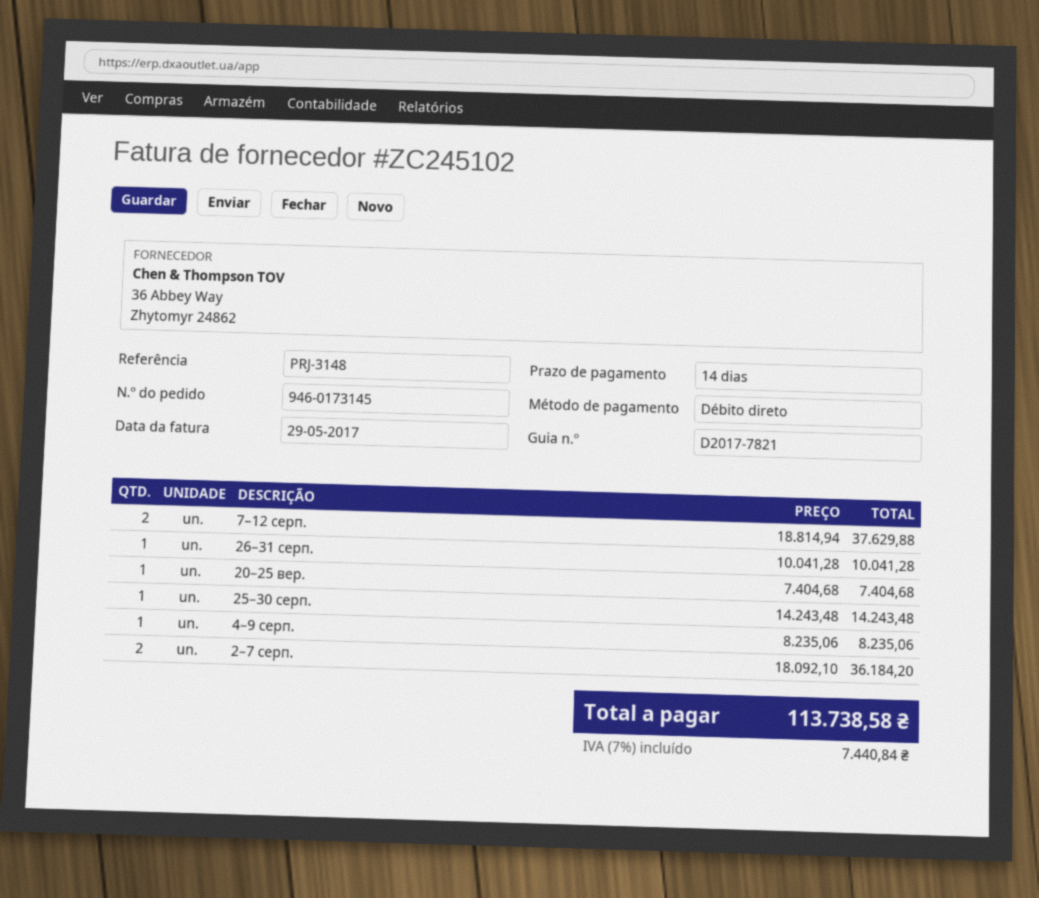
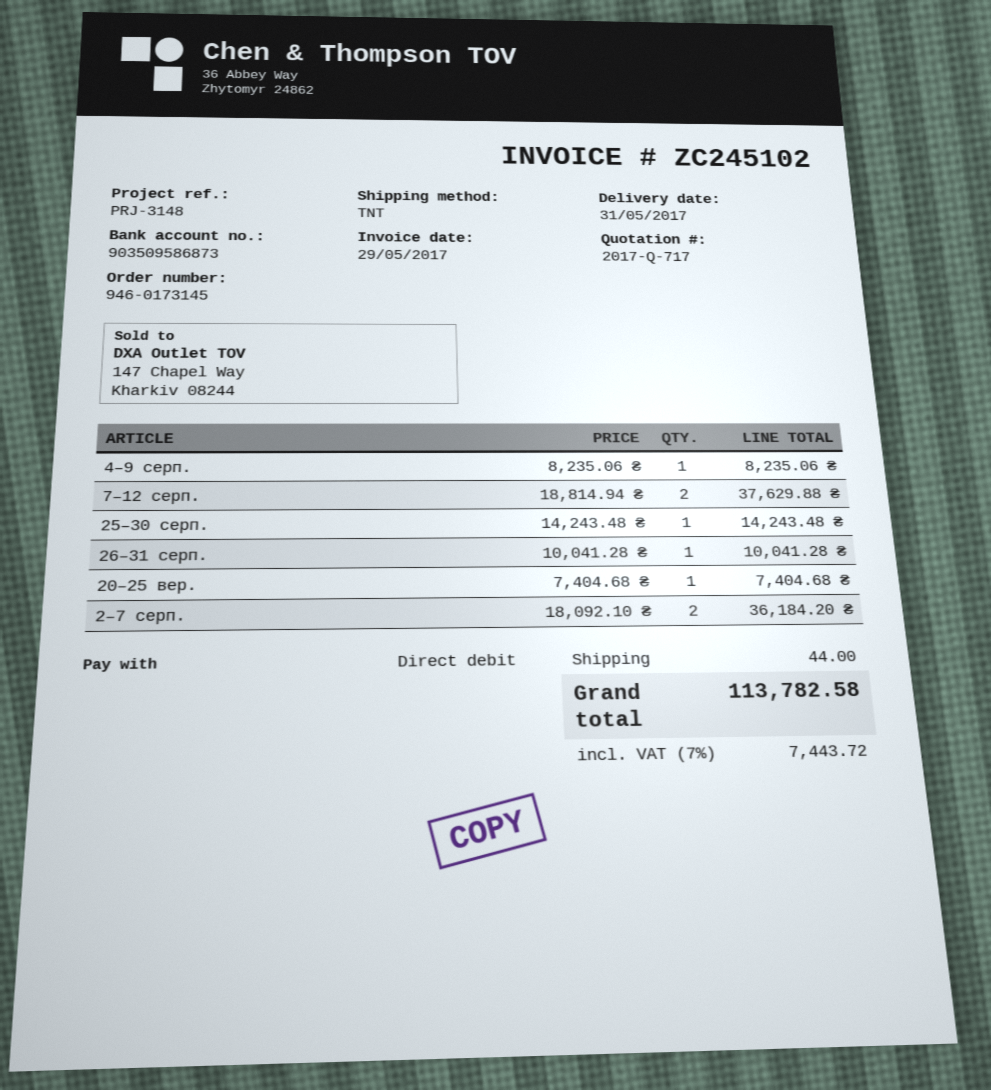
shipping: none -> 44.00
tax: 7% = 7440.84 -> 7% = 7443.72
total: 113738.58 -> 113782.58

